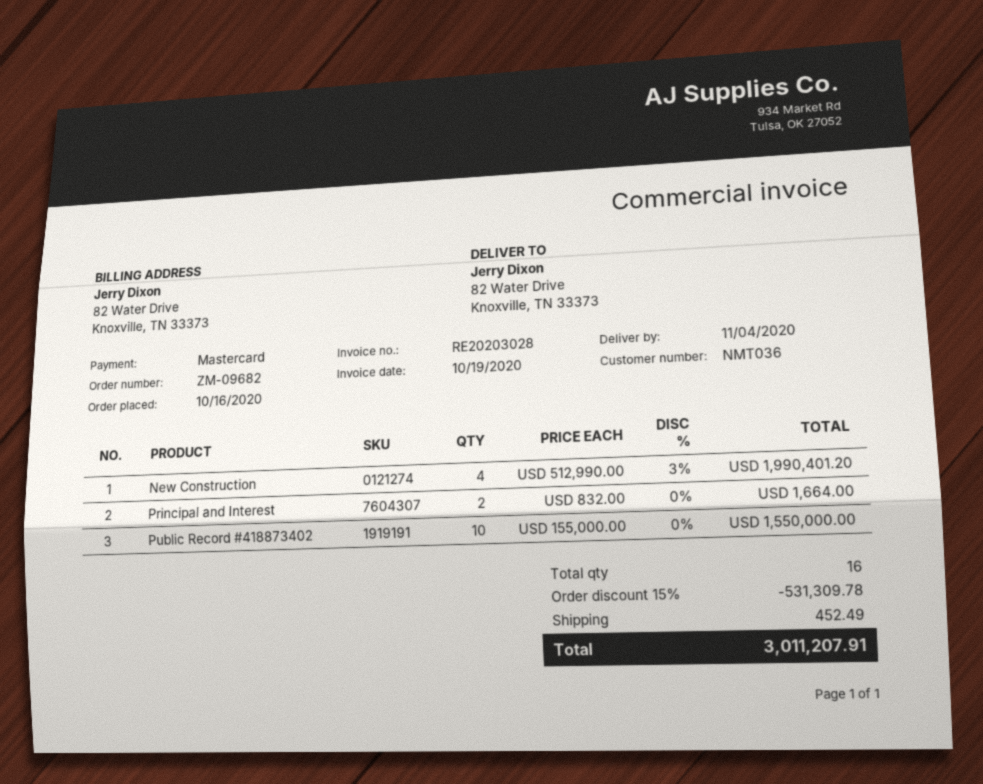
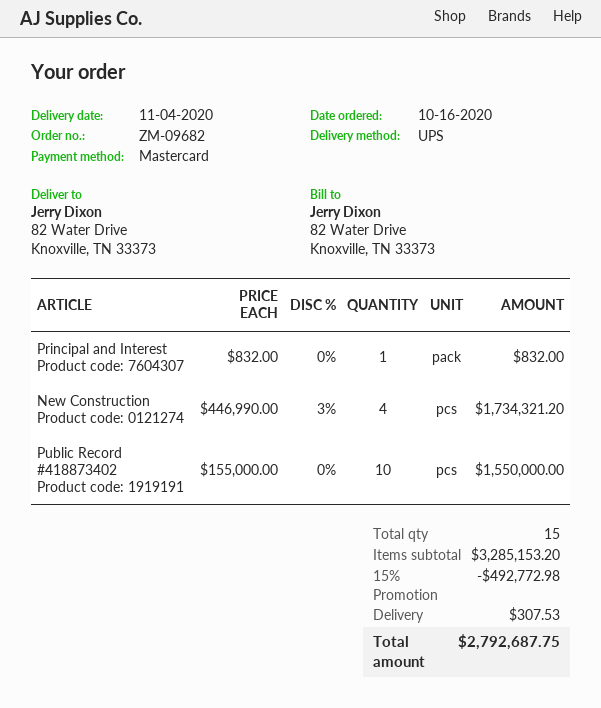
New Construction: 4 x 512990.00 - 3% = 1990401.20 -> 4 x 446990.00 - 3% = 1734321.20
Principal and Interest: 2 x 832.00 = 1664.00 -> 1 x 832.00 = 832.00
total quantity: 16 -> 15
discount: 15% = 531309.78 -> 15% = 492772.98
shipping: 452.49 -> 307.53
total: 3011207.91 -> 2792687.75

